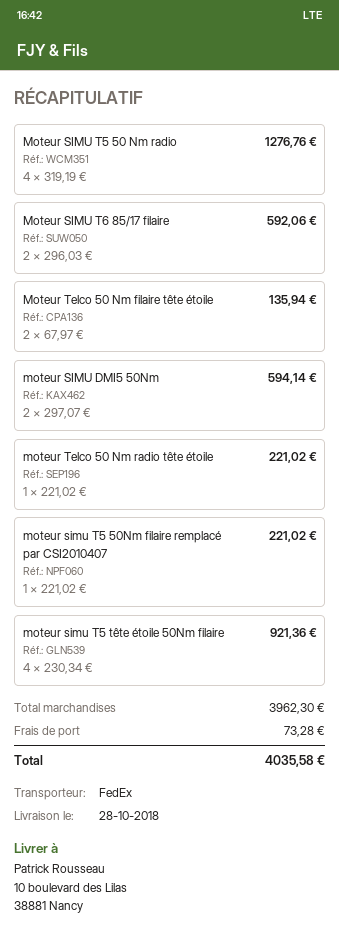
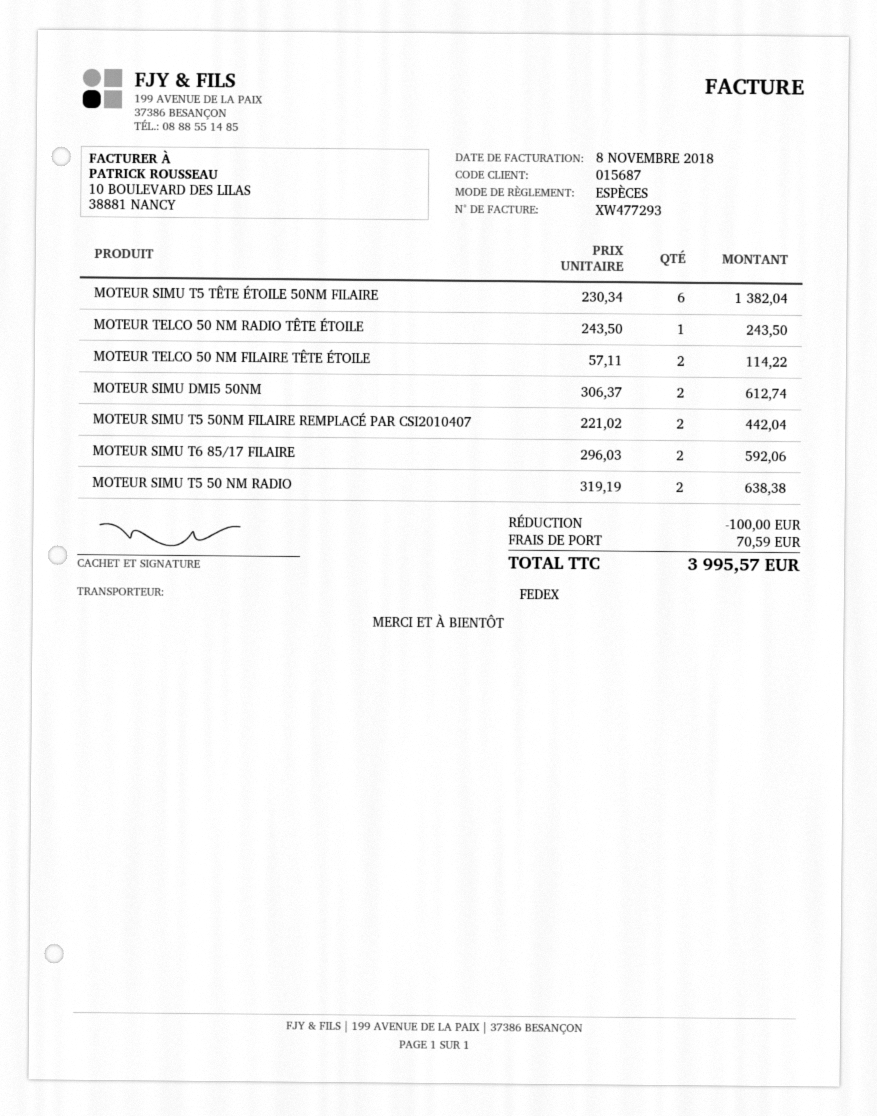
Moteur SIMU T5 50 Nm radio: 4 x 319.19 = 1276.76 -> 2 x 319.19 = 638.38
Moteur Telco 50 Nm filaire tête étoile: 2 x 67.97 = 135.94 -> 2 x 57.11 = 114.22
moteur SIMU DMI5 50Nm: 2 x 297.07 = 594.14 -> 2 x 306.37 = 612.74
moteur Telco 50 Nm radio tête étoile: 1 x 221.02 = 221.02 -> 1 x 243.50 = 243.50
moteur simu T5 50Nm filaire remplacé par CSI2010407: 1 x 221.02 = 221.02 -> 2 x 221.02 = 442.04
moteur simu T5 tête étoile 50Nm filaire: 4 x 230.34 = 921.36 -> 6 x 230.34 = 1382.04
discount: none -> 100.00
shipping: 73.28 -> 70.59
total: 4035.58 -> 3995.57

